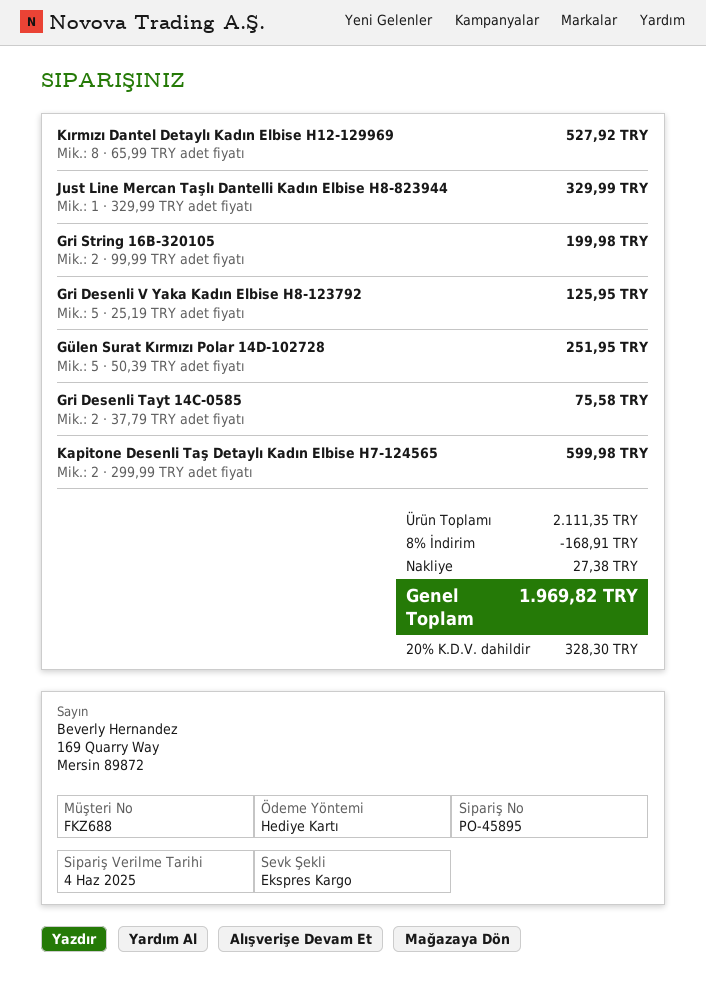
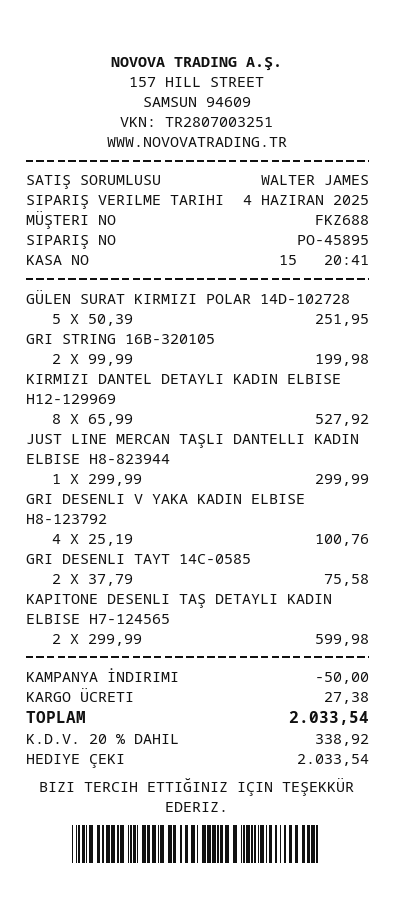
Just Line Mercan Taşlı Dantelli Kadın Elbise H8-823944: 1 x 329.99 = 329.99 -> 1 x 299.99 = 299.99
Gri Desenli V Yaka Kadın Elbise H8-123792: 5 x 25.19 = 125.95 -> 4 x 25.19 = 100.76
discount: 168.91 -> 50.00
tax: 20% = 328.30 -> 20% = 338.92
total: 1969.82 -> 2033.54

